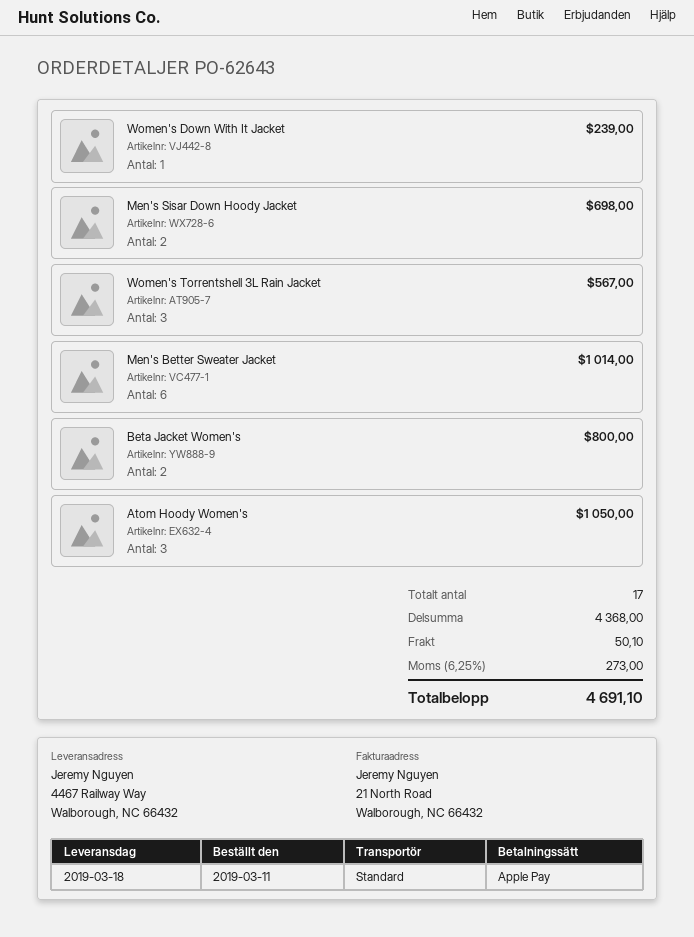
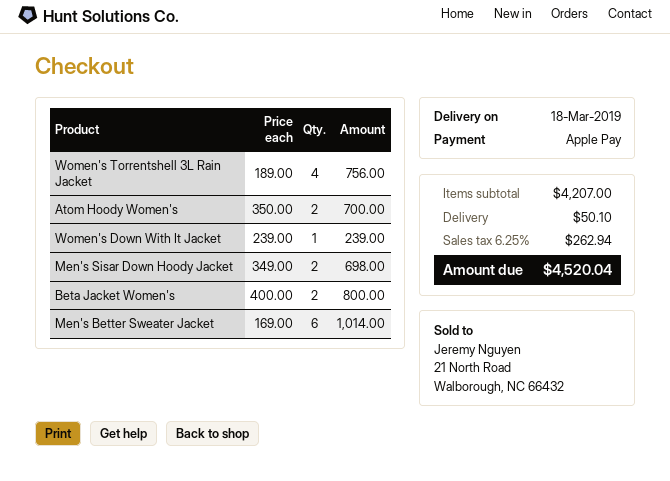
Women's Torrentshell 3L Rain Jacket: 3 for 567.00 -> 4 for 756.00
Atom Hoody Women's: 3 for 1050.00 -> 2 for 700.00
subtotal: 4368.00 -> 4207.00
tax: 6.25% = 273.00 -> 6.25% = 262.94
total: 4691.10 -> 4520.04

